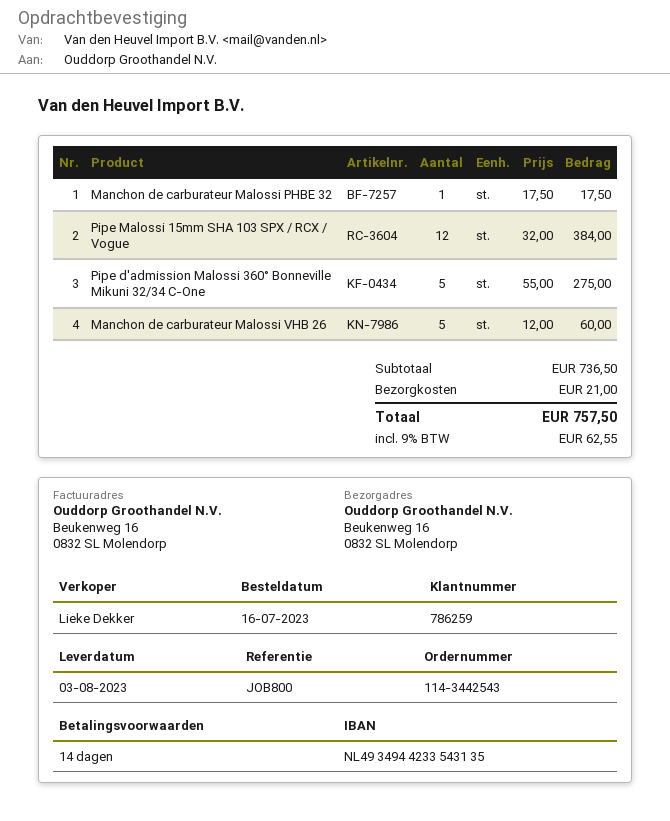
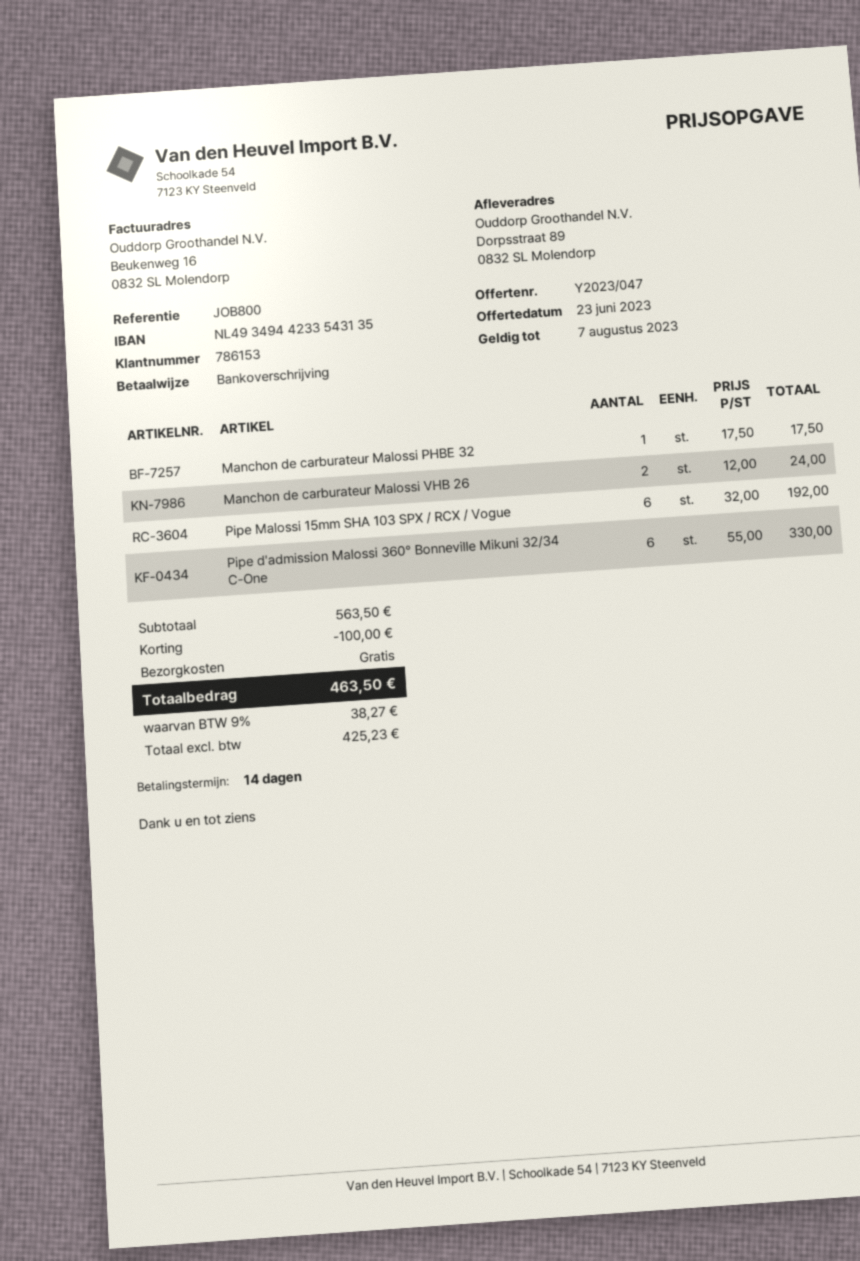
customer number: 786259 -> 786153
ship to: Beukenweg 16, 0832 SL Molendorp -> Dorpsstraat 89, 0832 SL Molendorp
Pipe Malossi 15mm SHA 103 SPX / RCX / Vogue: 12 x 32.00 = 384.00 -> 6 x 32.00 = 192.00
Pipe d'admission Malossi 360° Bonneville Mikuni 32/34 C-One: 5 x 55.00 = 275.00 -> 6 x 55.00 = 330.00
Manchon de carburateur Malossi VHB 26: 5 x 12.00 = 60.00 -> 2 x 12.00 = 24.00
subtotal: 736.50 -> 563.50
discount: none -> 100.00
shipping: 21.00 -> 0.00
tax: 9% = 62.55 -> 9% = 38.27
total: 757.50 -> 463.50

